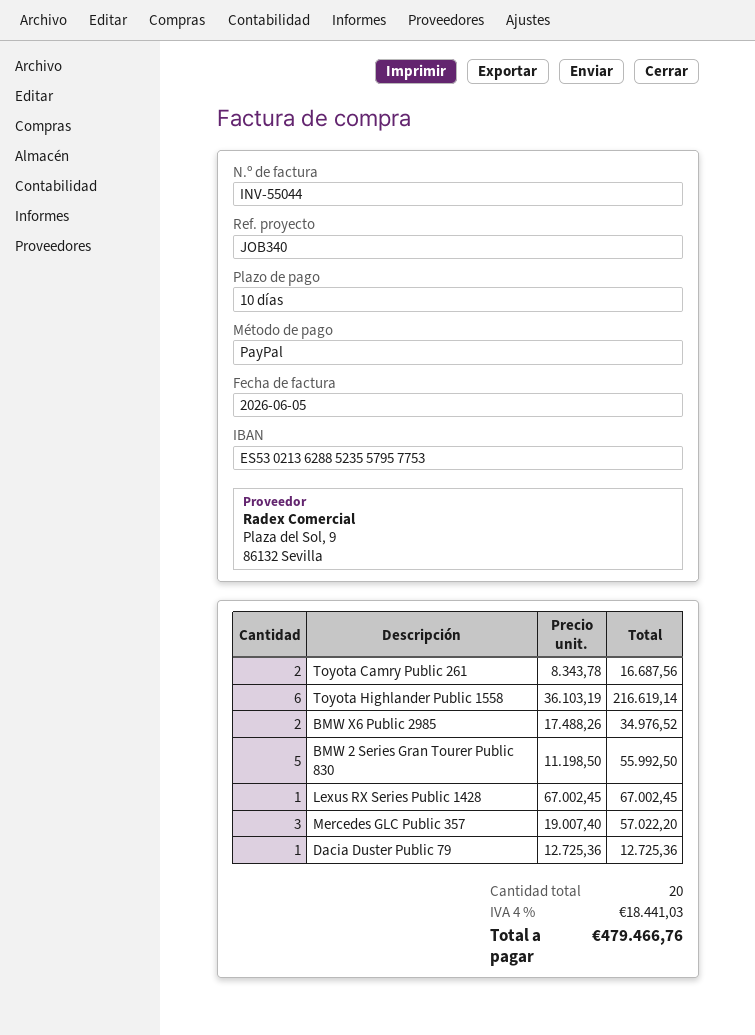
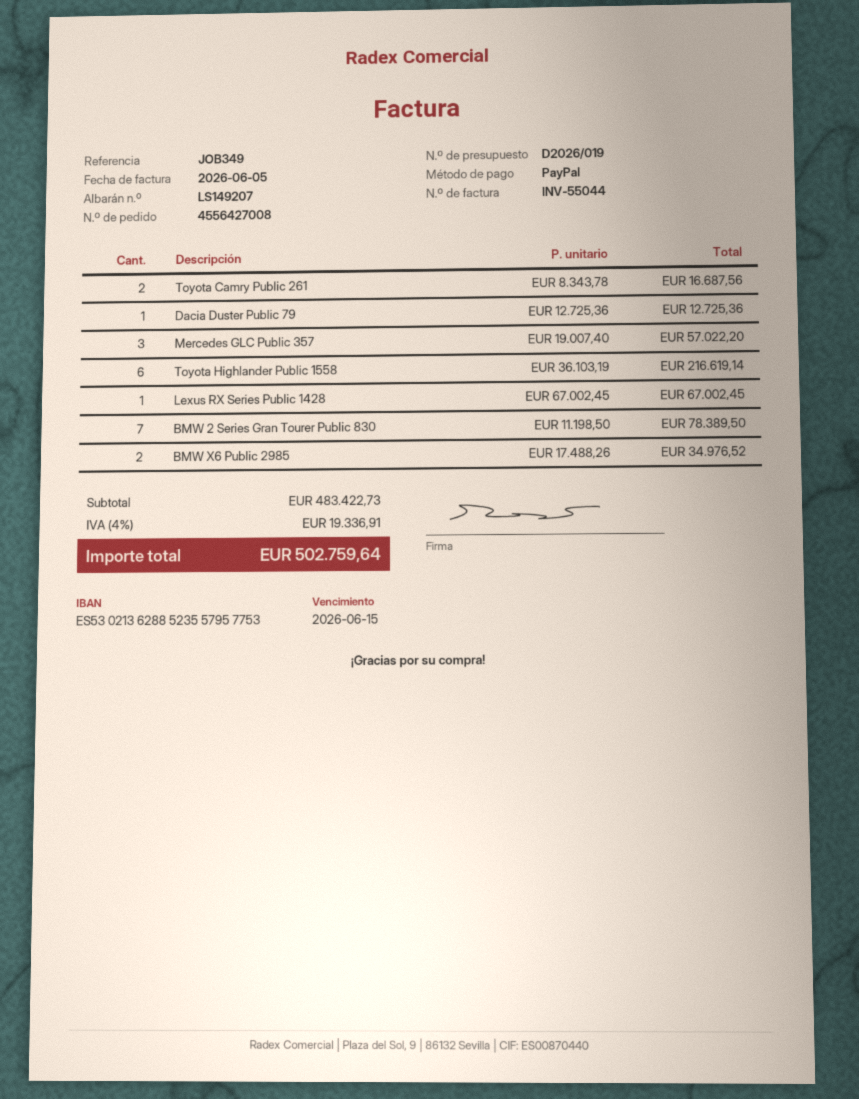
reference: JOB340 -> JOB349
BMW 2 Series Gran Tourer Public 830: 5 x 11198.50 = 55992.50 -> 7 x 11198.50 = 78389.50
tax: 4% = 18441.03 -> 4% = 19336.91
total: 479466.76 -> 502759.64

